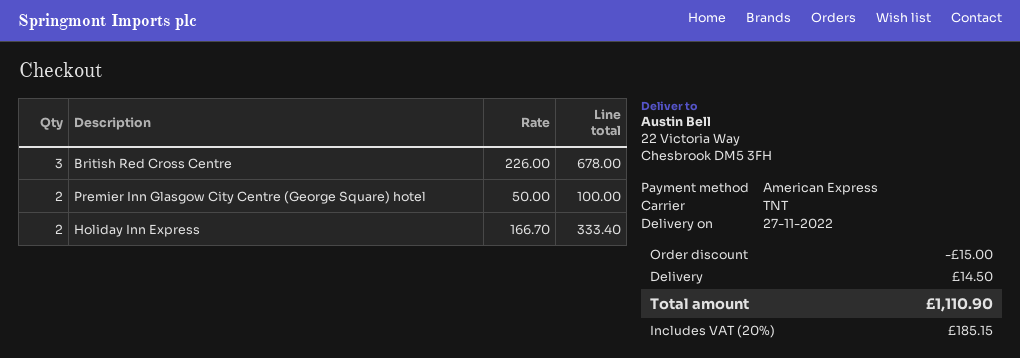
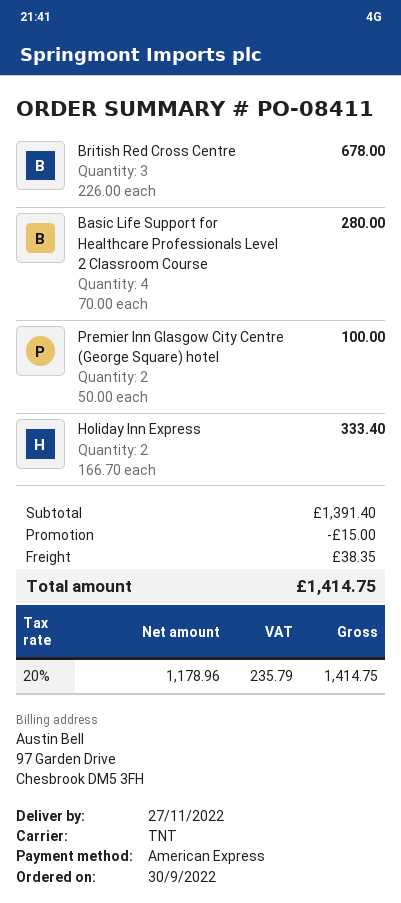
Basic Life Support for Healthcare Professionals Level 2 Classroom Course: none -> 4 x 70.00 = 280.00
shipping: 14.50 -> 38.35
tax: 20% = 185.15 -> 20% = 235.79
total: 1110.90 -> 1414.75

